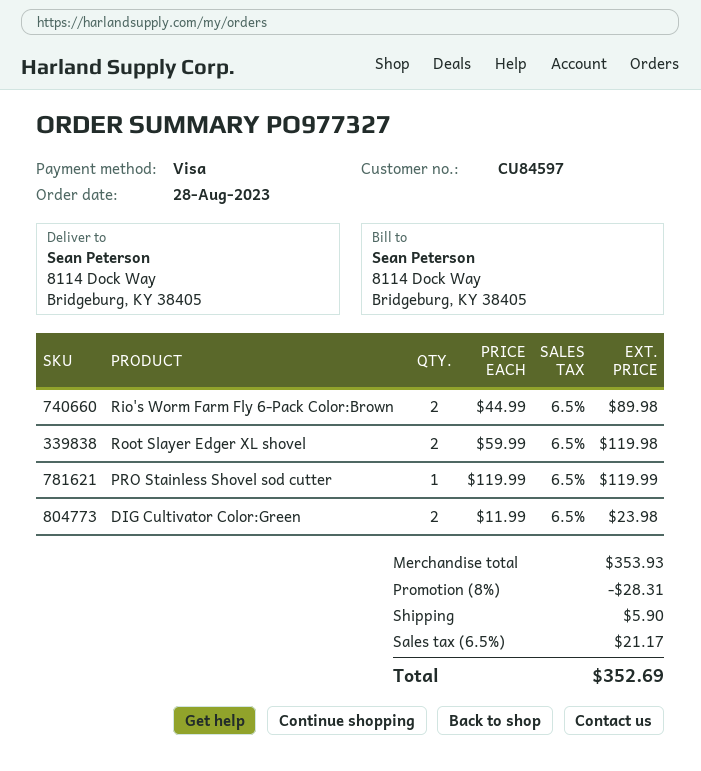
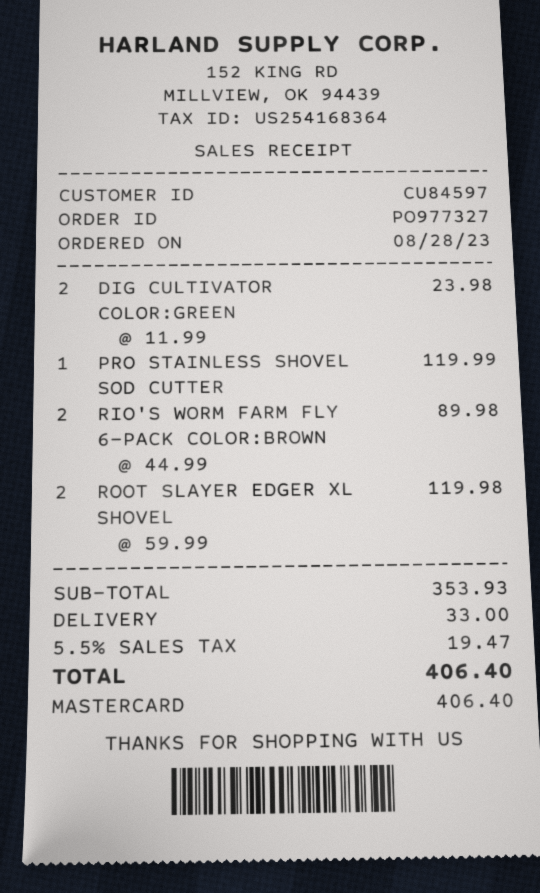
payment method: Visa -> Mastercard
discount: 8% = 28.31 -> none
shipping: 5.90 -> 33.00
tax: 6.5% = 21.17 -> 5.5% = 19.47
total: 352.69 -> 406.40

